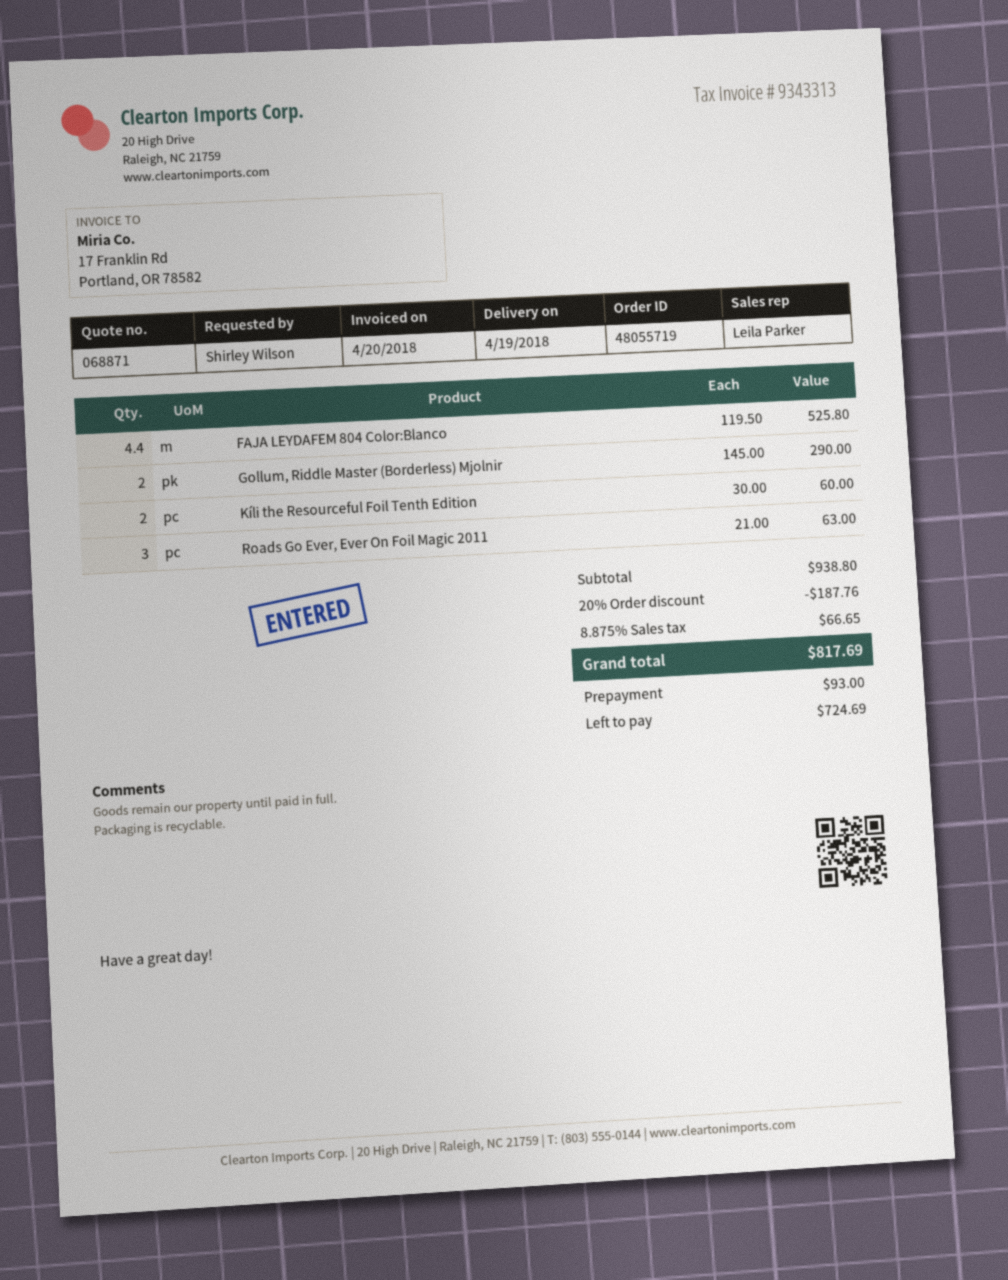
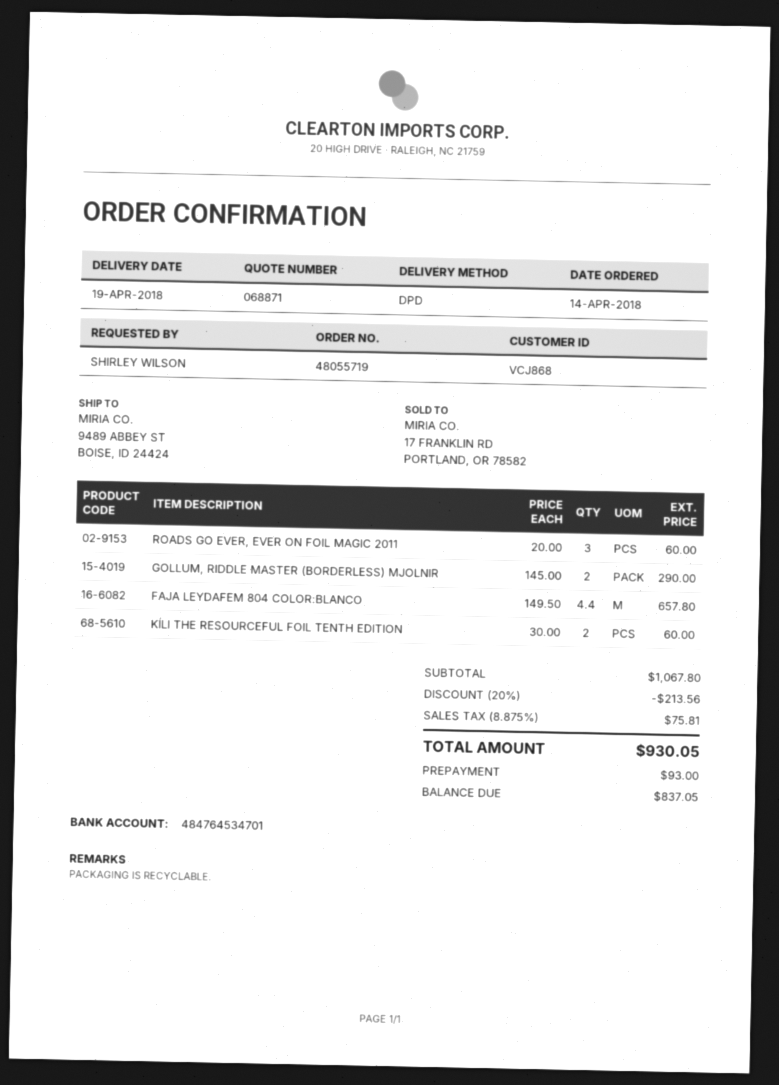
FAJA LEYDAFEM 804 Color:Blanco: 4.4 x 119.50 = 525.80 -> 4.4 x 149.50 = 657.80
Roads Go Ever, Ever On Foil Magic 2011: 3 x 21.00 = 63.00 -> 3 x 20.00 = 60.00
subtotal: 938.80 -> 1067.80
discount: 20% = 187.76 -> 20% = 213.56
tax: 8.875% = 66.65 -> 8.875% = 75.81
total: 817.69 -> 930.05
balance: 724.69 -> 837.05

